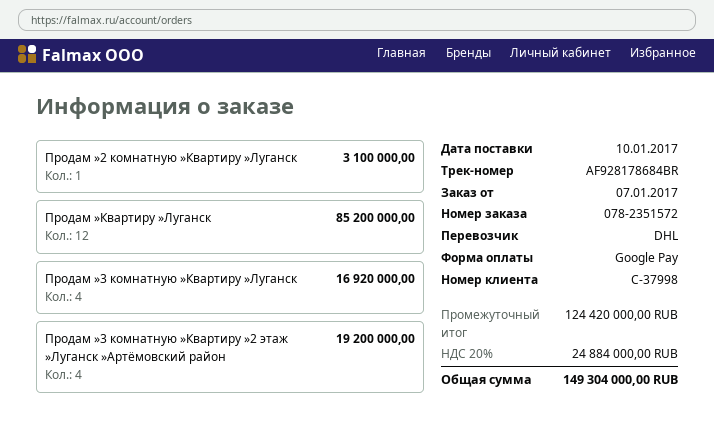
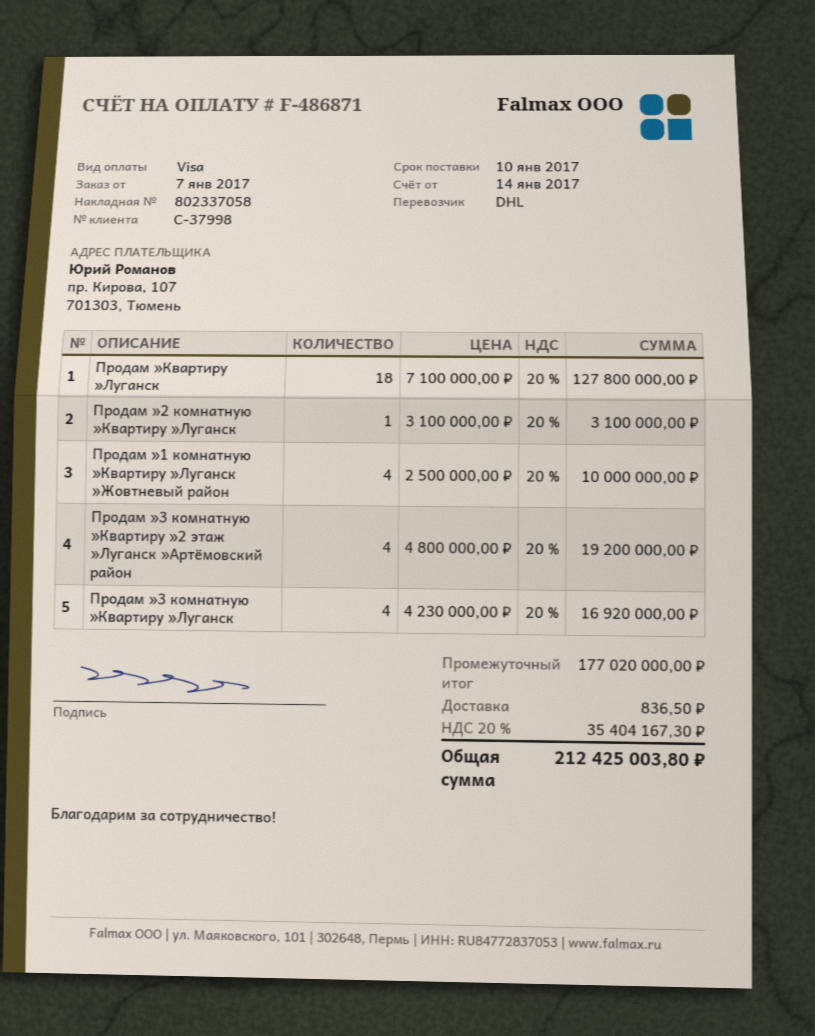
payment method: Google Pay -> Visa
Продам »Квартиру »Луганск: 12 for 85200000.00 -> 18 for 127800000.00
Продам »1 комнатную »Квартиру »Луганск »Жовтневый район: none -> 4 for 10000000.00
subtotal: 124420000.00 -> 177020000.00
shipping: none -> 836.50
tax: 20% = 24884000.00 -> 20% = 35404167.30
total: 149304000.00 -> 212425003.80

